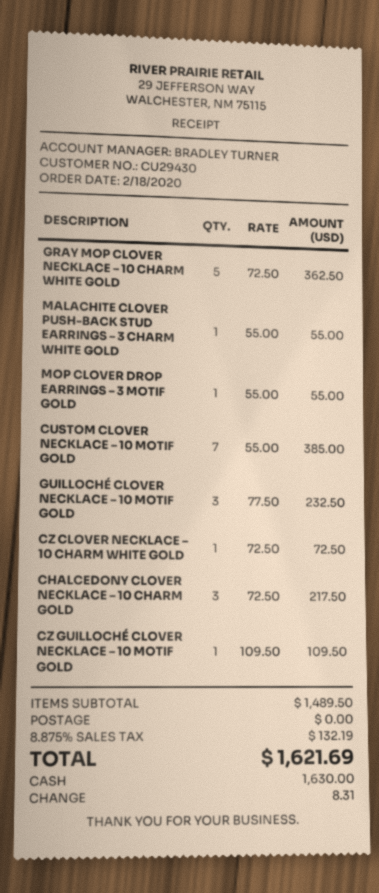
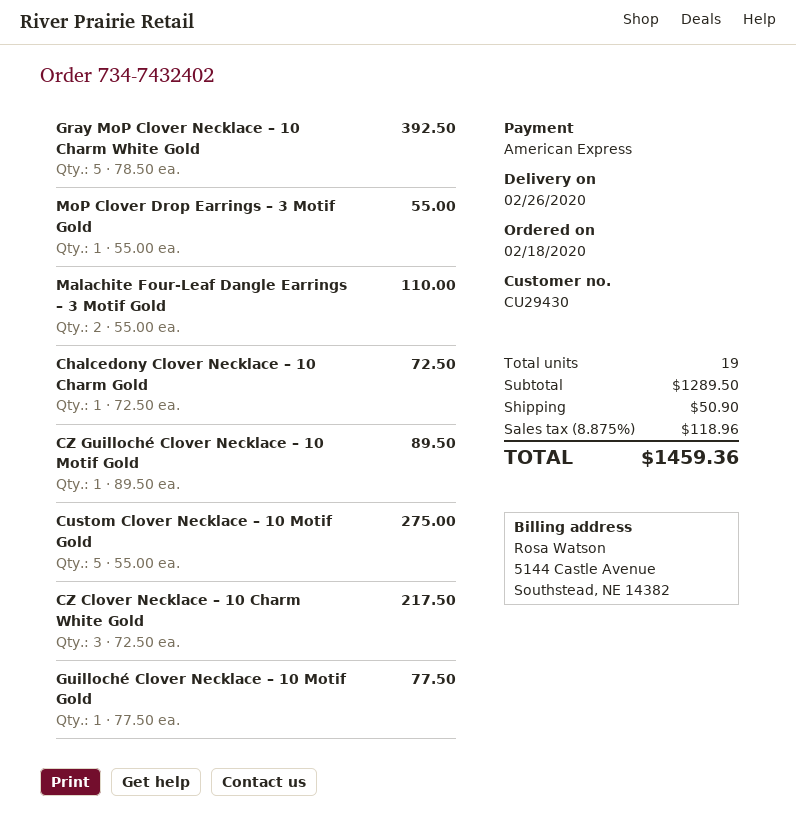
payment method: cash -> American Express
GRAY MOP CLOVER NECKLACE – 10 CHARM WHITE GOLD: 5 x 72.50 = 362.50 -> 5 x 78.50 = 392.50
MALACHITE CLOVER PUSH-BACK STUD EARRINGS – 3 CHARM WHITE GOLD: 1 x 55.00 = 55.00 -> none
CUSTOM CLOVER NECKLACE – 10 MOTIF GOLD: 7 x 55.00 = 385.00 -> 5 x 55.00 = 275.00
GUILLOCHÉ CLOVER NECKLACE – 10 MOTIF GOLD: 3 x 77.50 = 232.50 -> 1 x 77.50 = 77.50
CZ CLOVER NECKLACE – 10 CHARM WHITE GOLD: 1 x 72.50 = 72.50 -> 3 x 72.50 = 217.50
CHALCEDONY CLOVER NECKLACE – 10 CHARM GOLD: 3 x 72.50 = 217.50 -> 1 x 72.50 = 72.50
CZ GUILLOCHÉ CLOVER NECKLACE – 10 MOTIF GOLD: 1 x 109.50 = 109.50 -> 1 x 89.50 = 89.50
Malachite Four-Leaf Dangle Earrings – 3 Motif Gold: none -> 2 x 55.00 = 110.00
subtotal: 1489.50 -> 1289.50
shipping: 0.00 -> 50.90
tax: 8.875% = 132.19 -> 8.875% = 118.96
total: 1621.69 -> 1459.36

